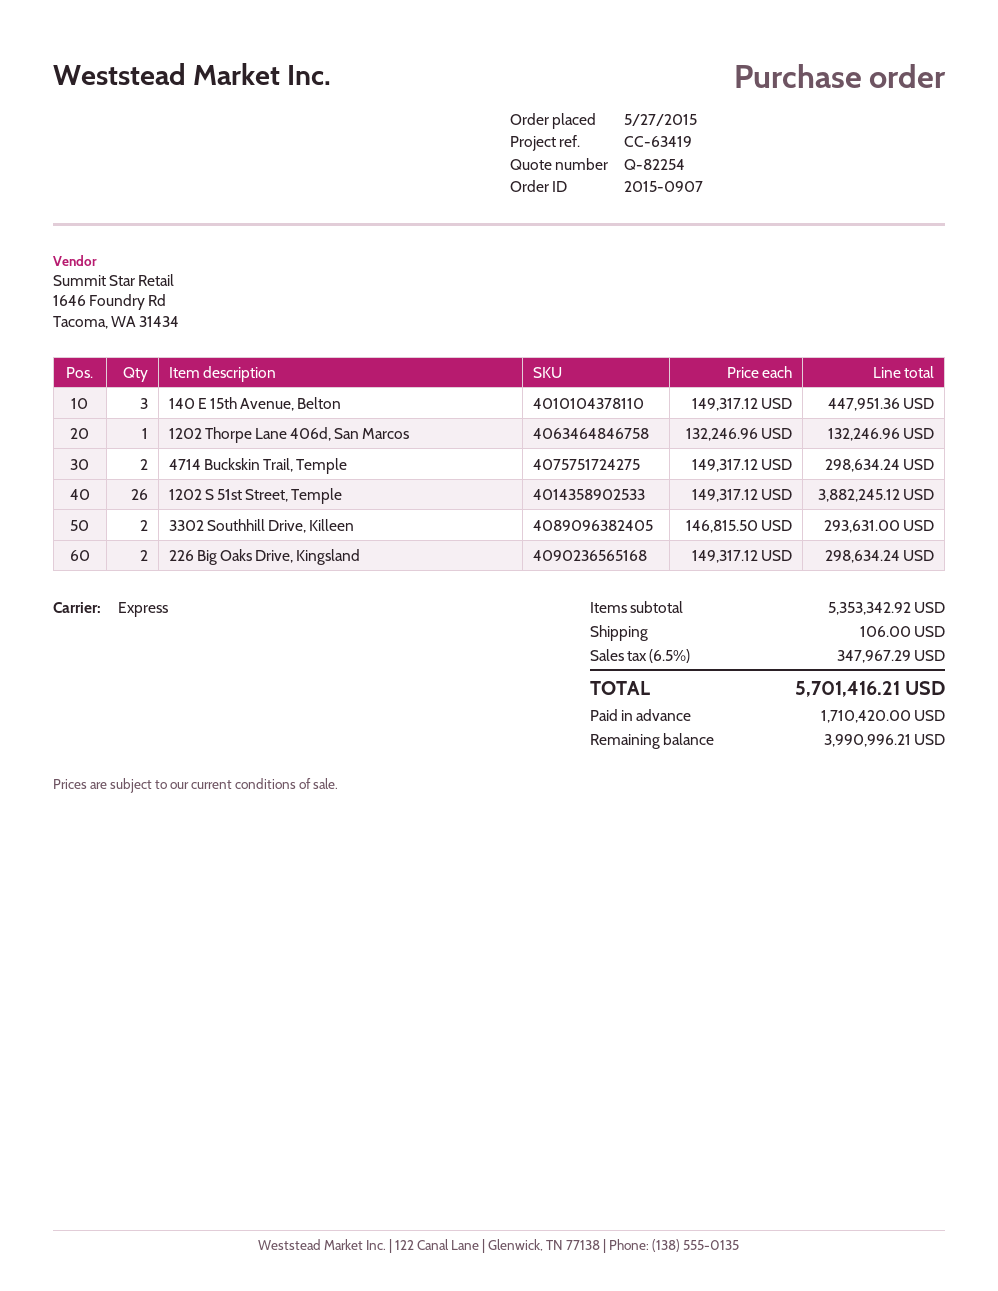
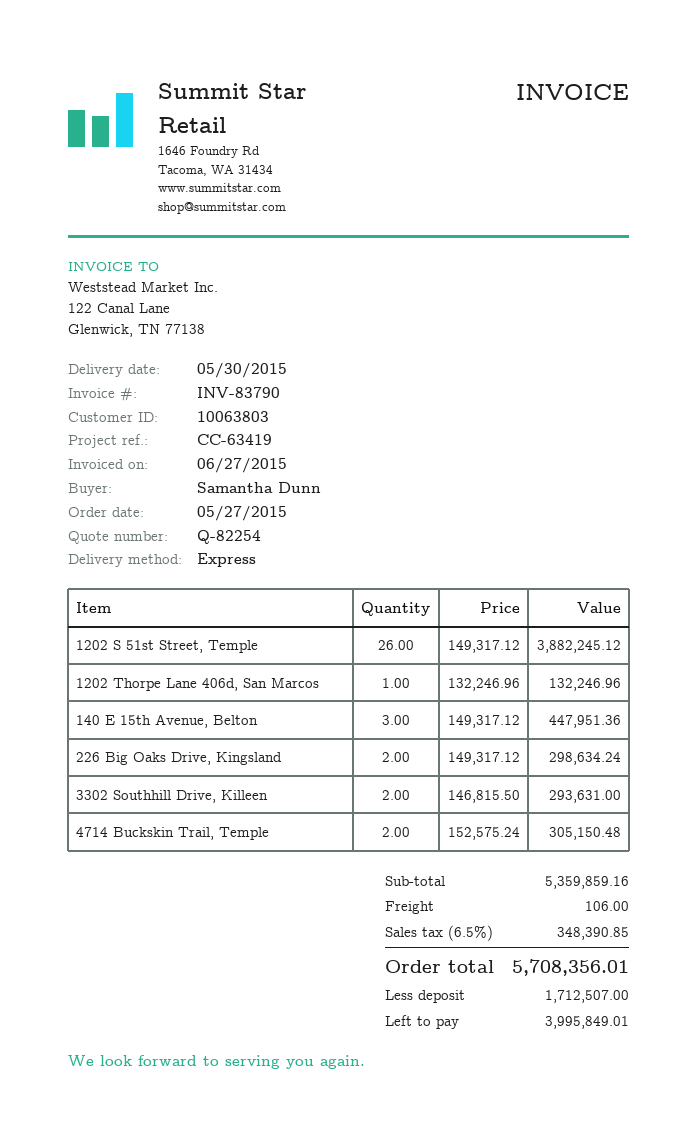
4714 Buckskin Trail, Temple: 2 x 149317.12 = 298634.24 -> 2 x 152575.24 = 305150.48
subtotal: 5353342.92 -> 5359859.16
tax: 6.5% = 347967.29 -> 6.5% = 348390.85
total: 5701416.21 -> 5708356.01
deposit: 1710420.00 -> 1712507.00
balance: 3990996.21 -> 3995849.01

